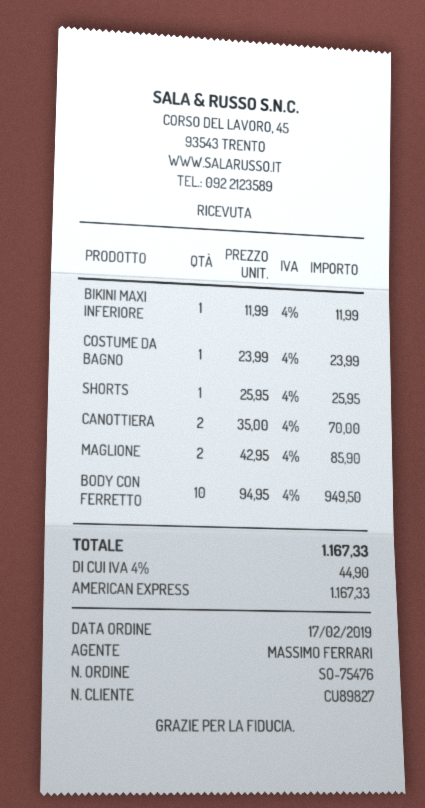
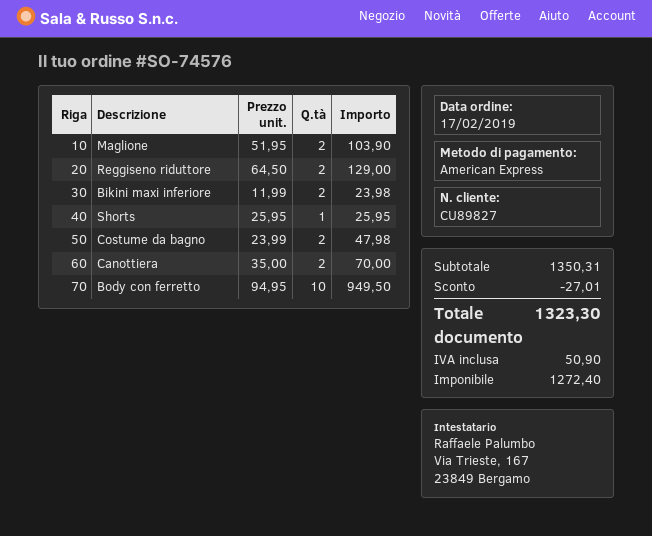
order number: SO-75476 -> SO-74576
BIKINI MAXI INFERIORE: 1 x 11.99 = 11.99 -> 2 x 11.99 = 23.98
COSTUME DA BAGNO: 1 x 23.99 = 23.99 -> 2 x 23.99 = 47.98
MAGLIONE: 2 x 42.95 = 85.90 -> 2 x 51.95 = 103.90
Reggiseno riduttore: none -> 2 x 64.50 = 129.00
discount: none -> 27.01
tax: 44.90 -> 50.90
total: 1167.33 -> 1323.30

